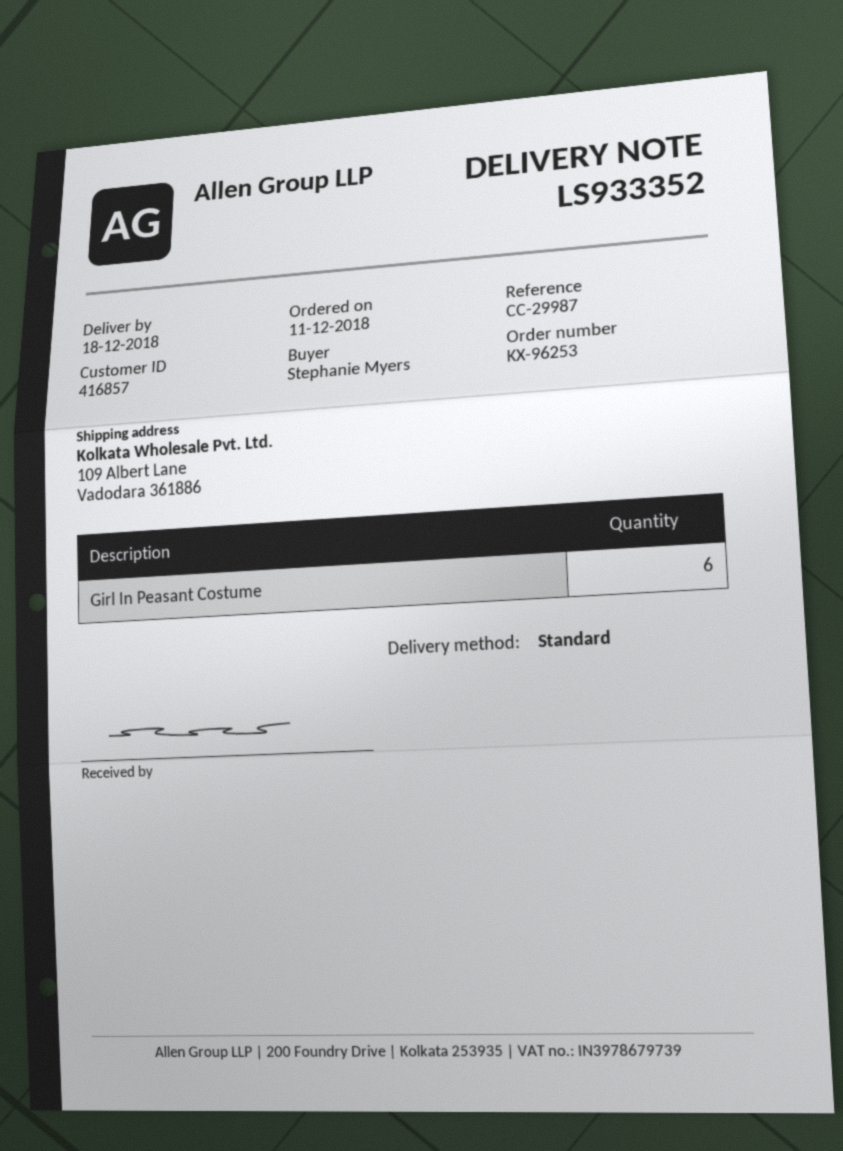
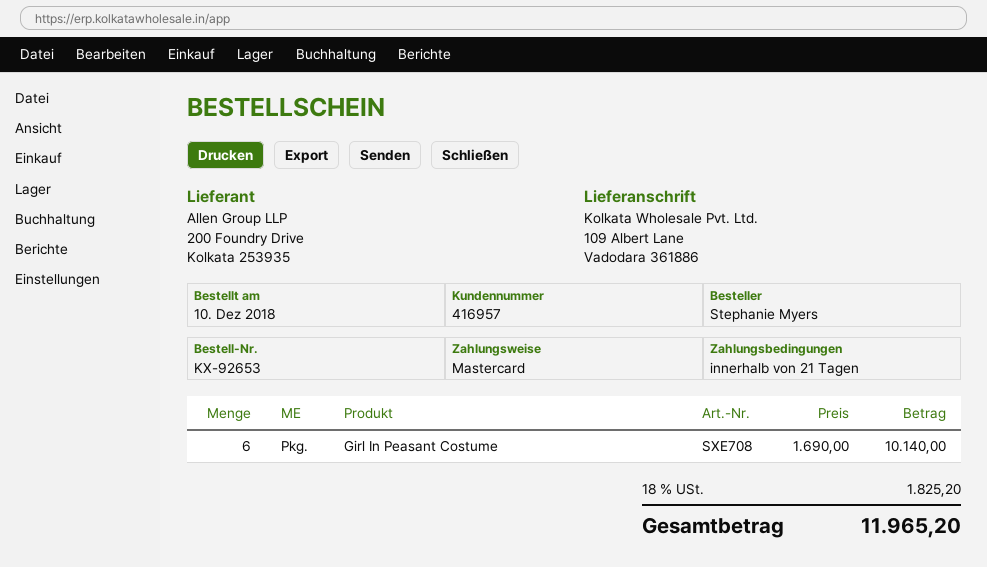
order number: KX-96253 -> KX-92653
order date: 2018-12-11 -> 2018-12-10
customer number: 416857 -> 416957

